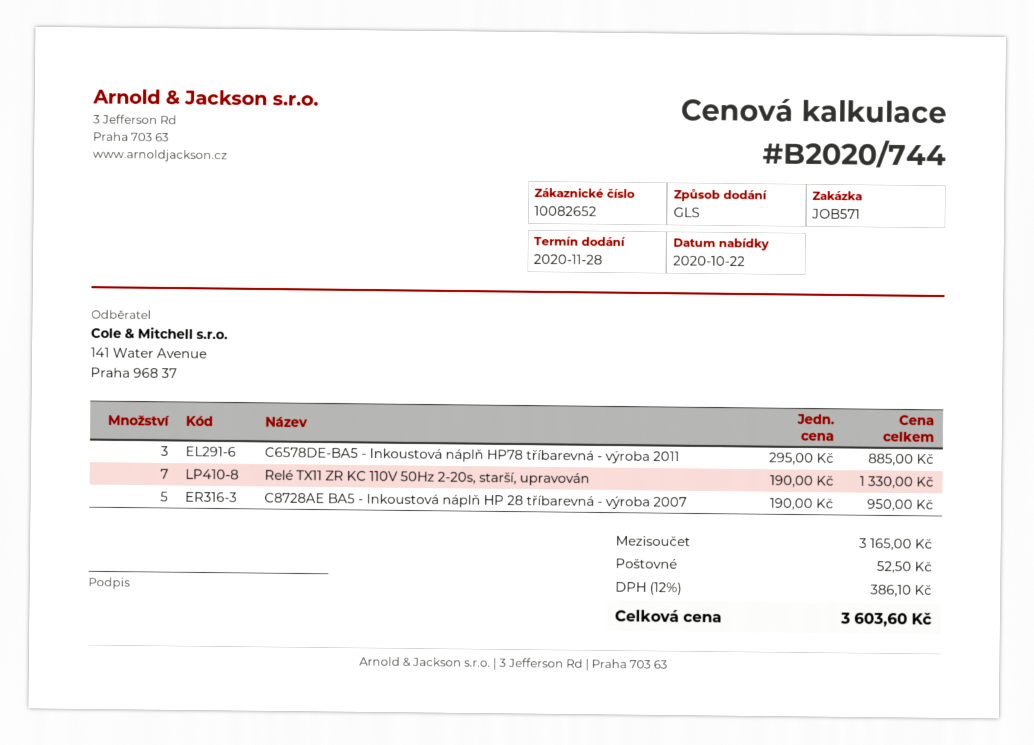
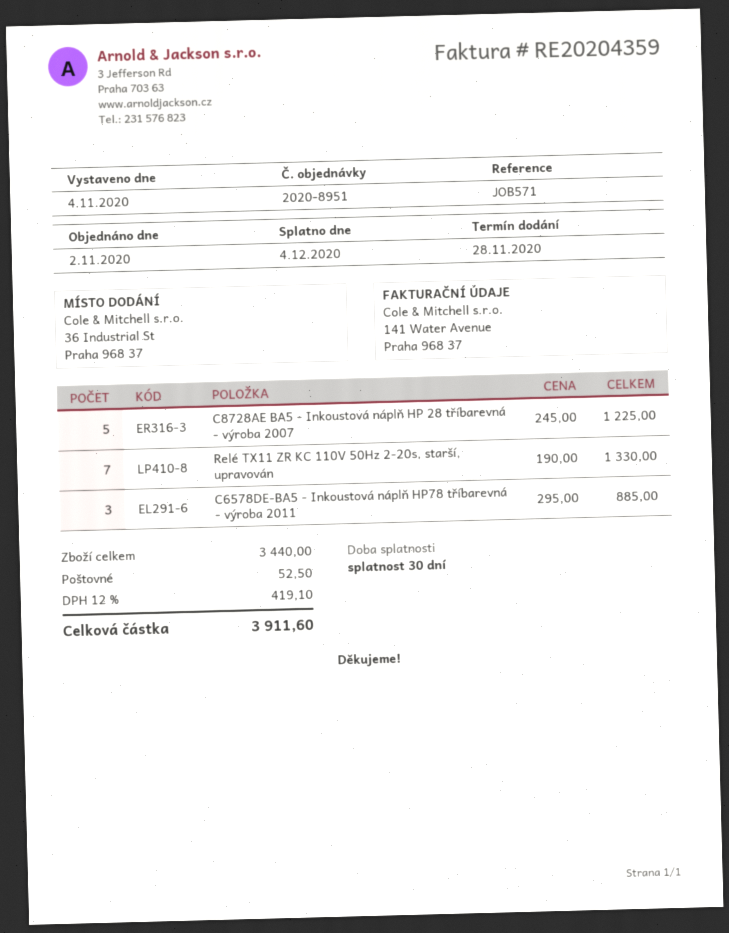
C8728AE BA5 - Inkoustová náplň HP 28 tříbarevná - výroba 2007: 5 x 190.00 = 950.00 -> 5 x 245.00 = 1225.00
subtotal: 3165.00 -> 3440.00
tax: 12% = 386.10 -> 12% = 419.10
total: 3603.60 -> 3911.60

